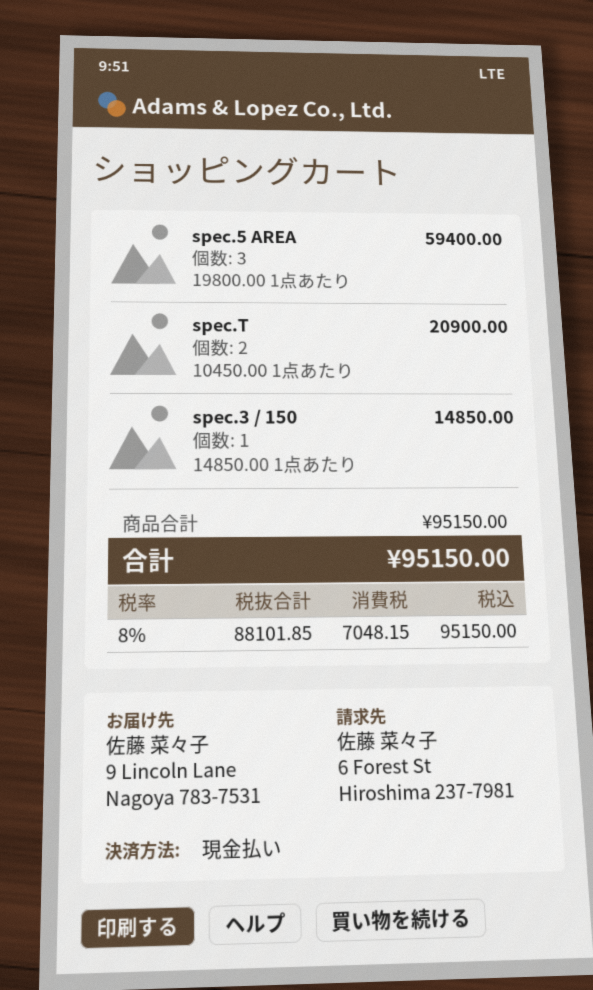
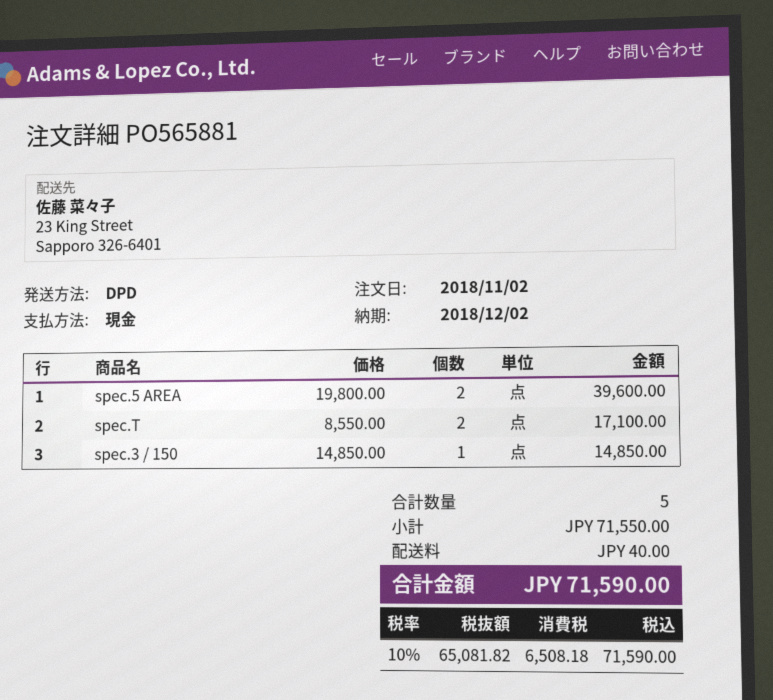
ship to: 9 Lincoln Lane, Nagoya 783-7531 -> 23 King Street, Sapporo 326-6401
spec.5 AREA: 3 x 19800.00 = 59400.00 -> 2 x 19800.00 = 39600.00
spec.T: 2 x 10450.00 = 20900.00 -> 2 x 8550.00 = 17100.00
subtotal: 95150.00 -> 71550.00
shipping: none -> 40.00
net: 88101.85 -> 65081.82
tax: 8% = 7048.15 -> 10% = 6508.18
total: 95150.00 -> 71590.00

